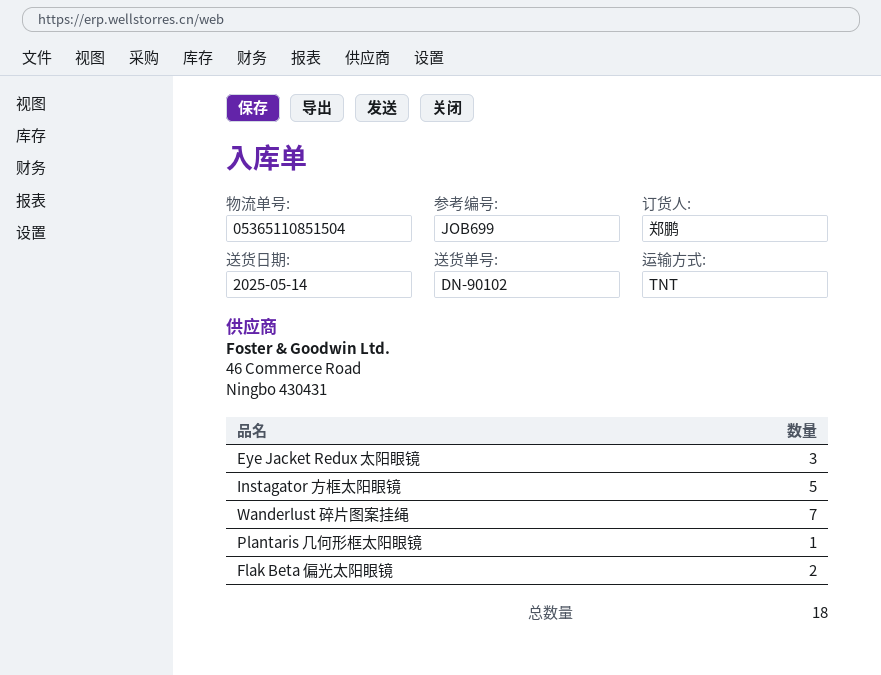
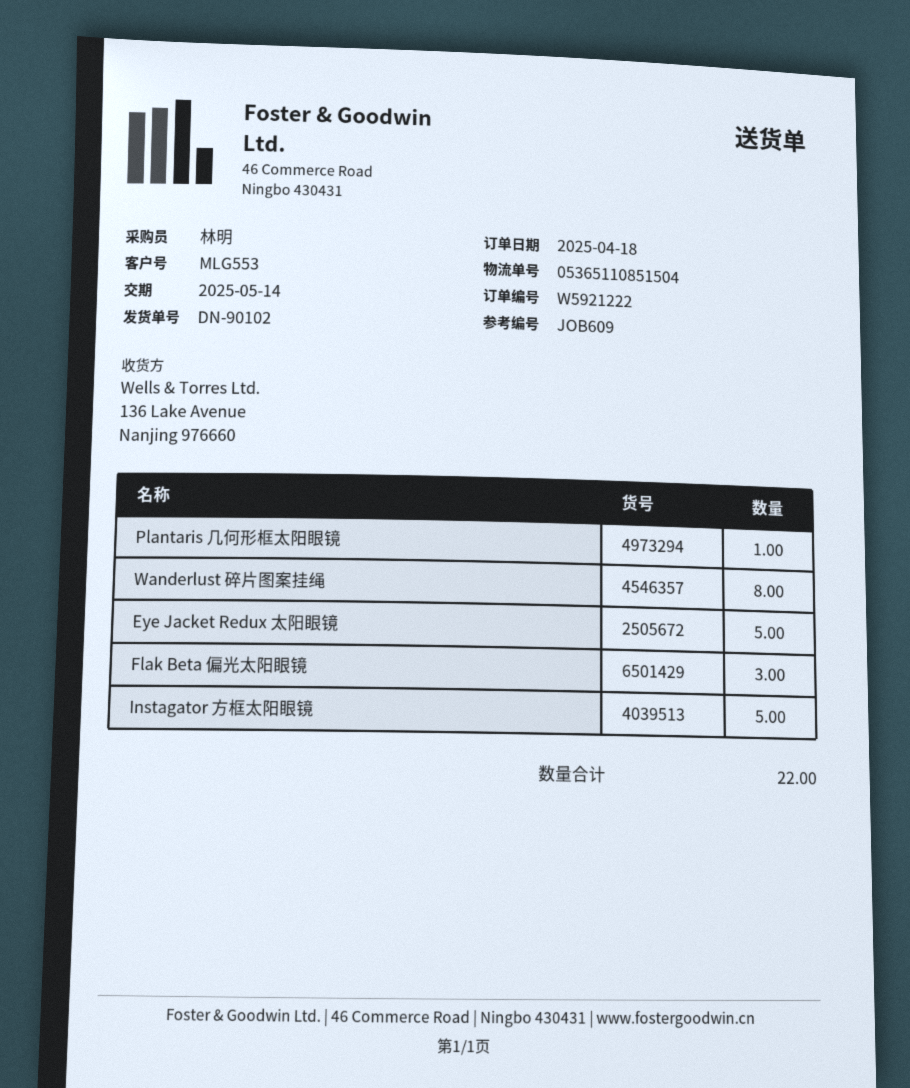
reference: JOB699 -> JOB609
ordered by: 郑鹏 -> 林明
Eye Jacket Redux 太阳眼镜: 3 -> 5
Wanderlust 碎片图案挂绳: 7 -> 8
Flak Beta 偏光太阳眼镜: 2 -> 3
total quantity: 18 -> 22

